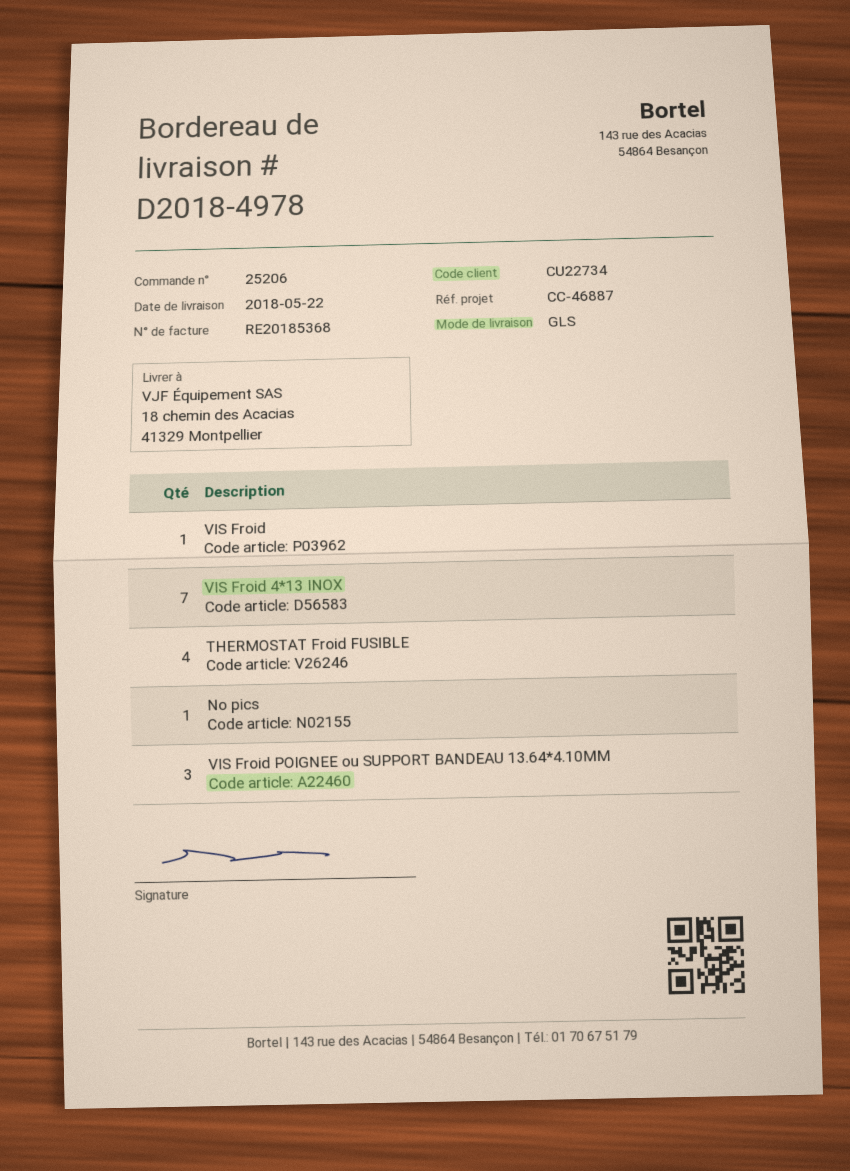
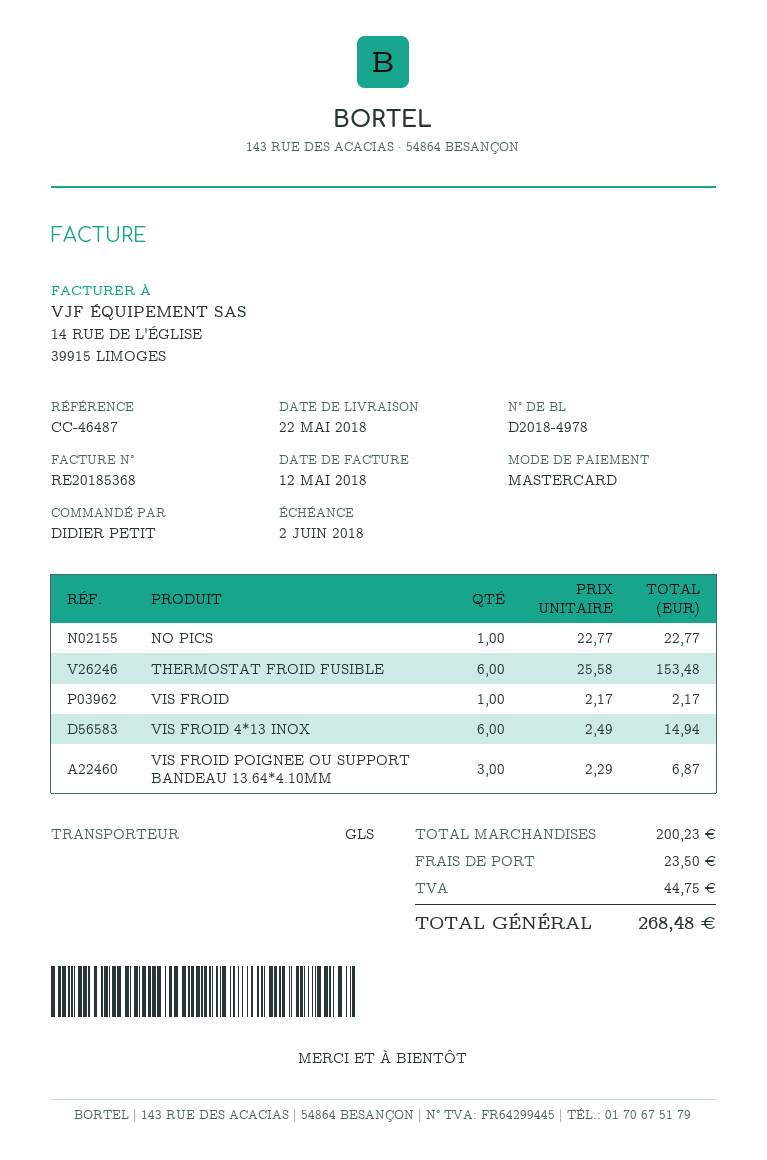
reference: CC-46887 -> CC-46487
VIS Froid 4*13 INOX: 7 -> 6
THERMOSTAT Froid FUSIBLE: 4 -> 6

